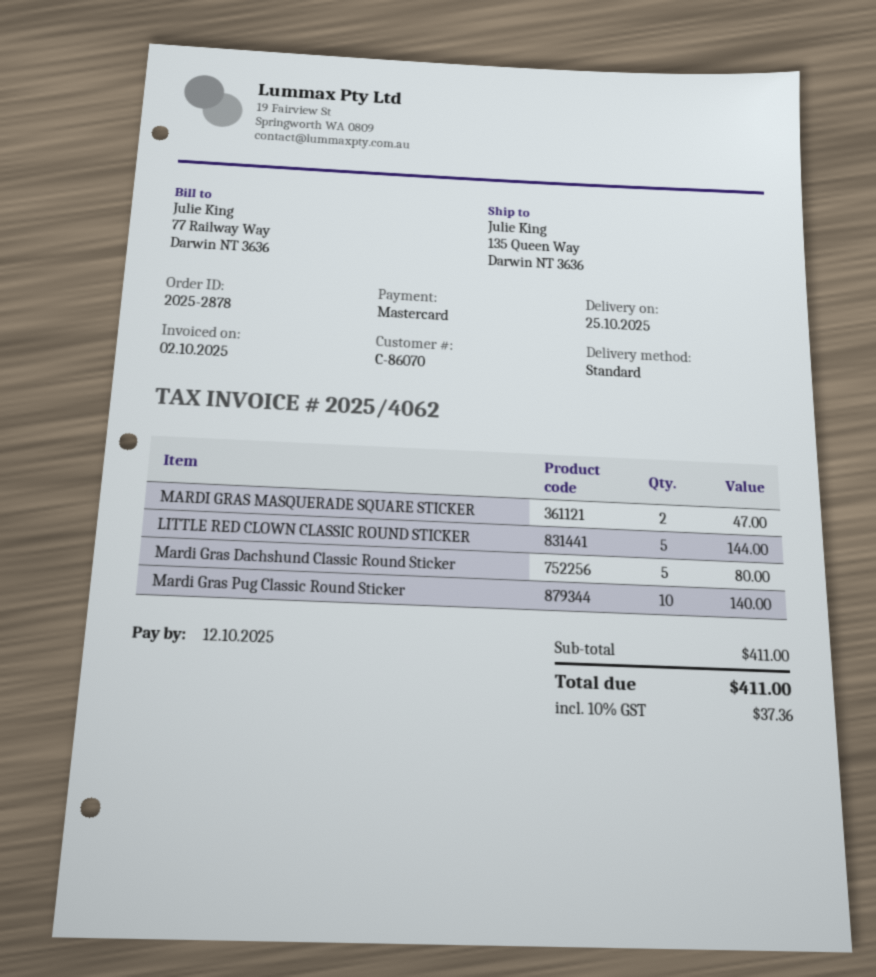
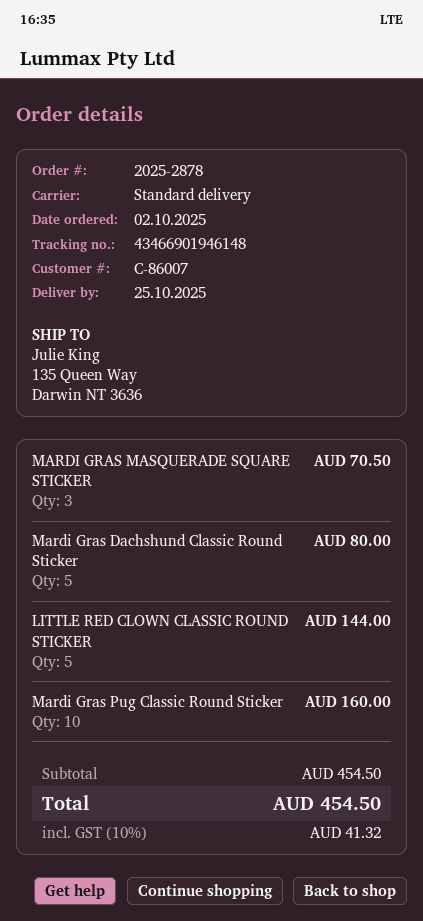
customer number: C-86070 -> C-86007
MARDI GRAS MASQUERADE SQUARE STICKER: 2 for 47.00 -> 3 for 70.50
Mardi Gras Pug Classic Round Sticker: 10 for 140.00 -> 10 for 160.00
subtotal: 411.00 -> 454.50
tax: 10% = 37.36 -> 10% = 41.32
total: 411.00 -> 454.50

